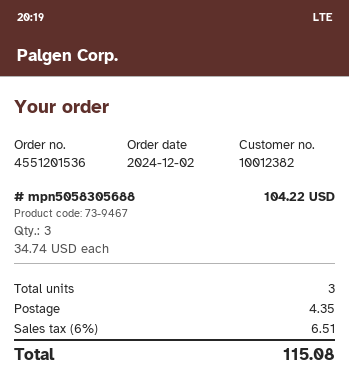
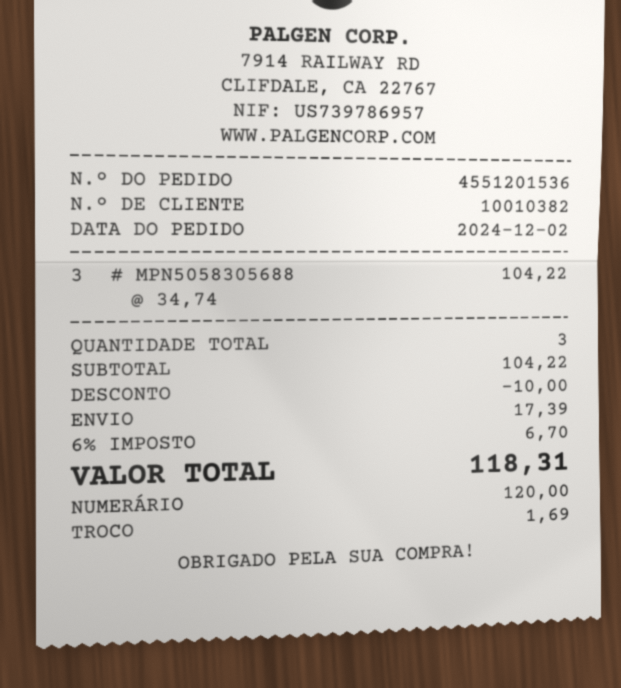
customer number: 10012382 -> 10010382
discount: none -> 10.00
shipping: 4.35 -> 17.39
tax: 6% = 6.51 -> 6% = 6.70
total: 115.08 -> 118.31

